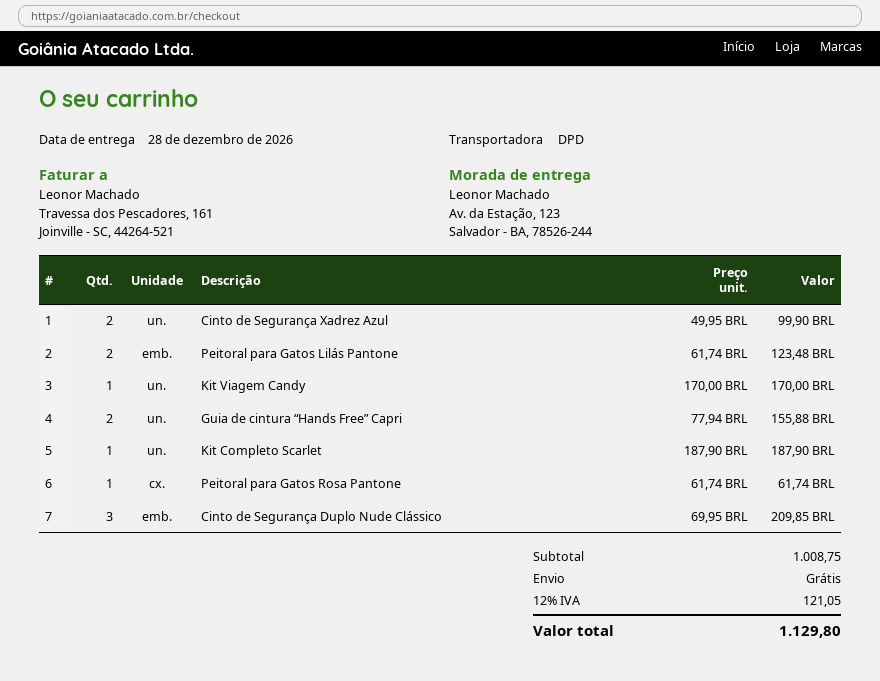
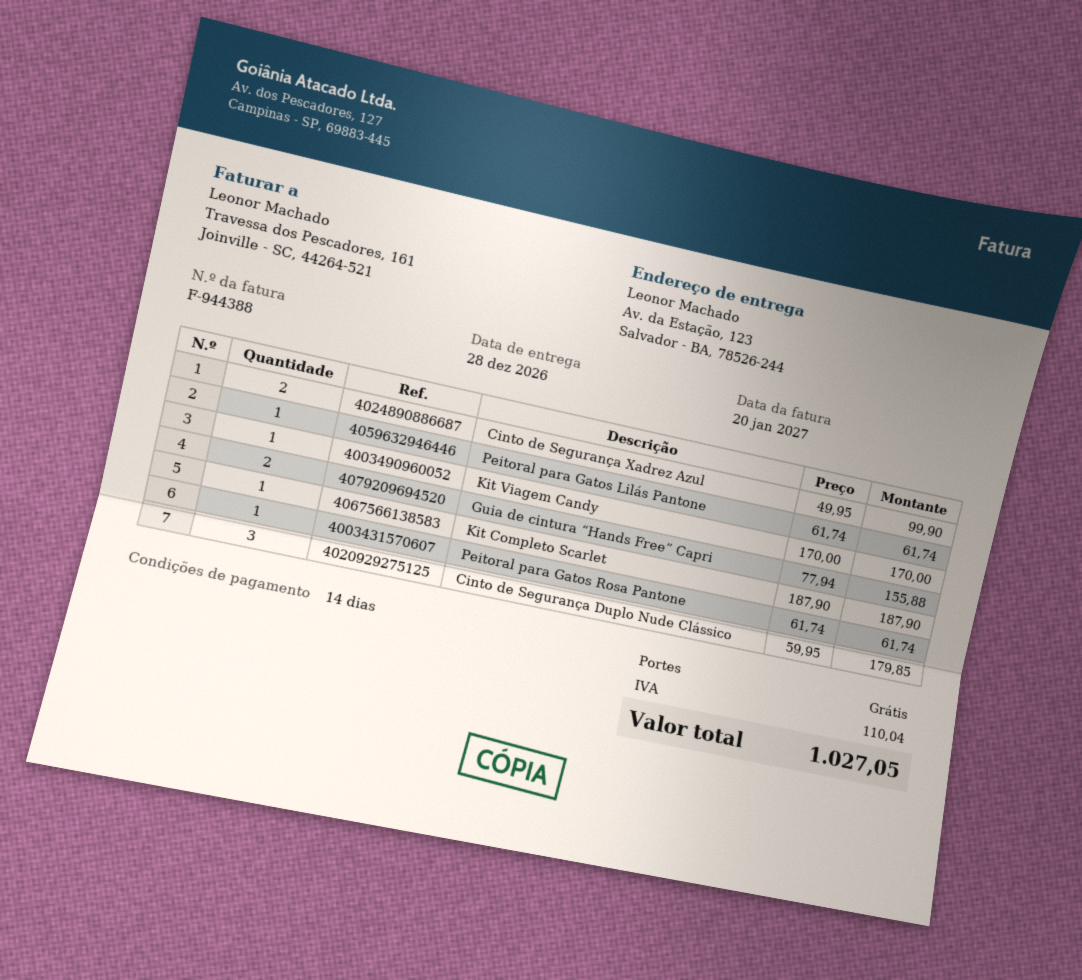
Peitoral para Gatos Lilás Pantone: 2 x 61.74 = 123.48 -> 1 x 61.74 = 61.74
Cinto de Segurança Duplo Nude Clássico: 3 x 69.95 = 209.85 -> 3 x 59.95 = 179.85
tax: 121.05 -> 110.04
total: 1129.80 -> 1027.05

